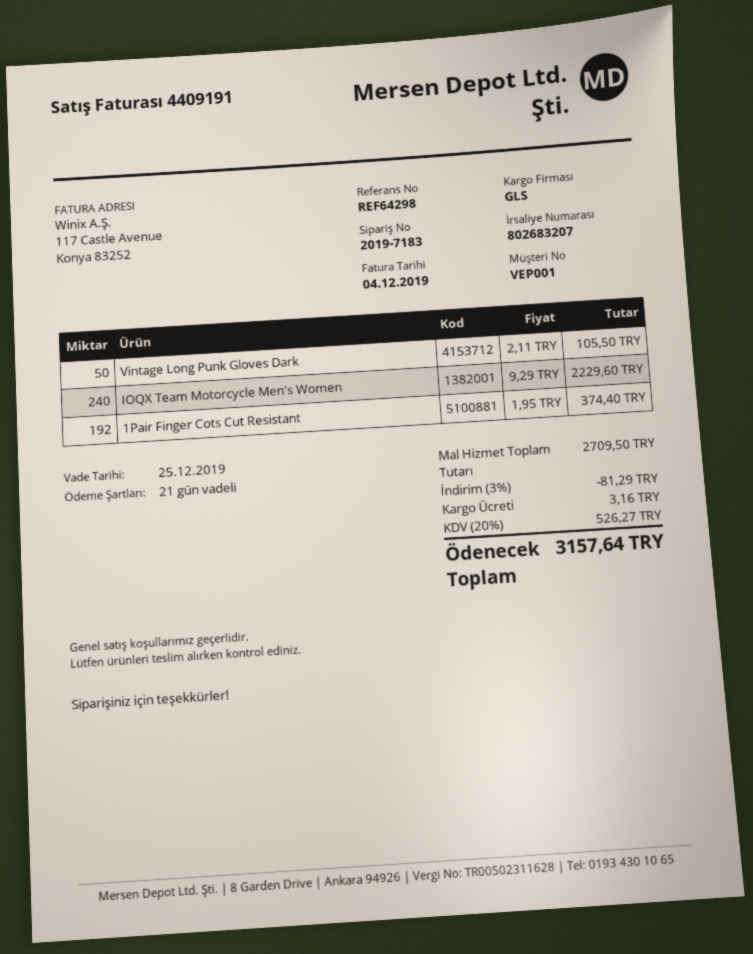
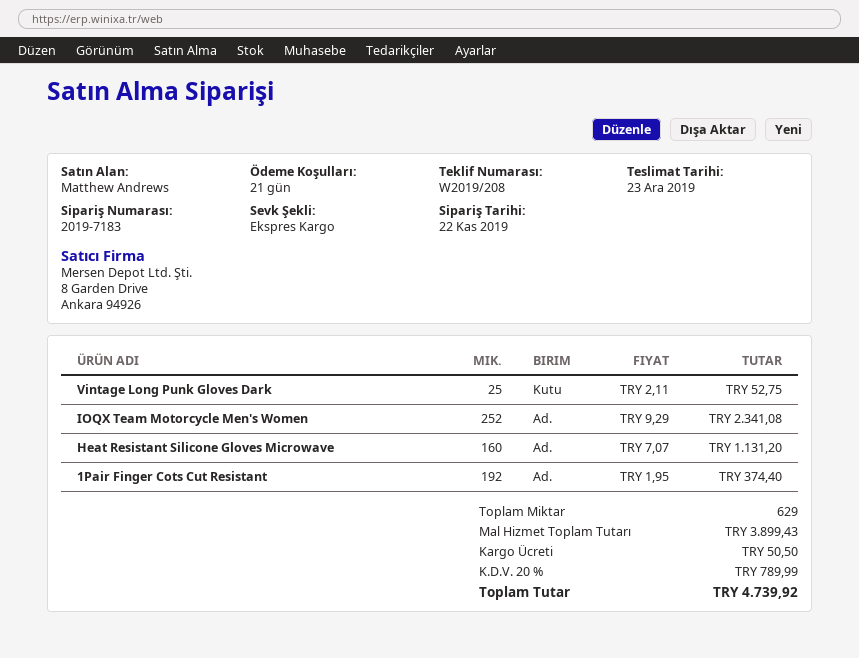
shipping method: GLS -> express
Vintage Long Punk Gloves Dark: 50 x 2.11 = 105.50 -> 25 x 2.11 = 52.75
IOQX Team Motorcycle Men's Women: 240 x 9.29 = 2229.60 -> 252 x 9.29 = 2341.08
Heat Resistant Silicone Gloves Microwave: none -> 160 x 7.07 = 1131.20
subtotal: 2709.50 -> 3899.43
discount: 3% = 81.29 -> none
shipping: 3.16 -> 50.50
tax: 20% = 526.27 -> 20% = 789.99
total: 3157.64 -> 4739.92

